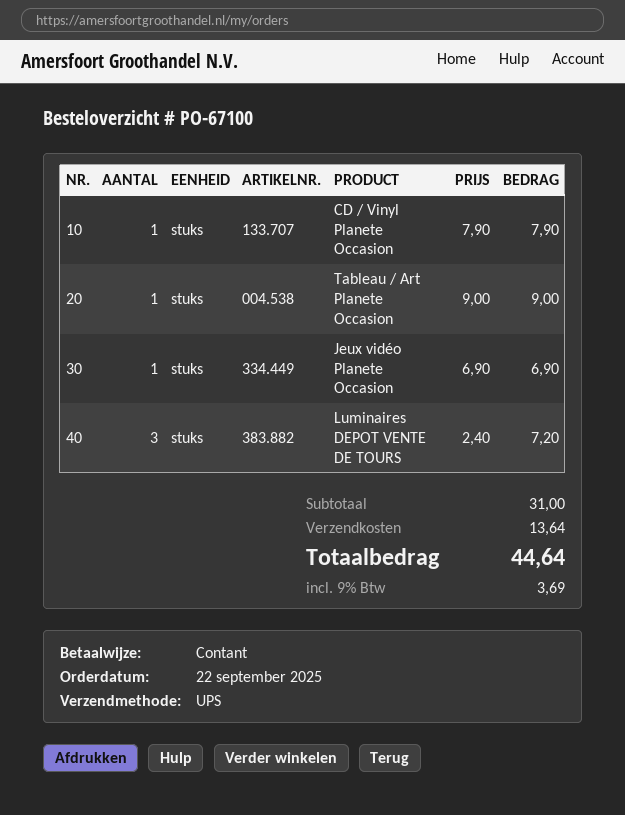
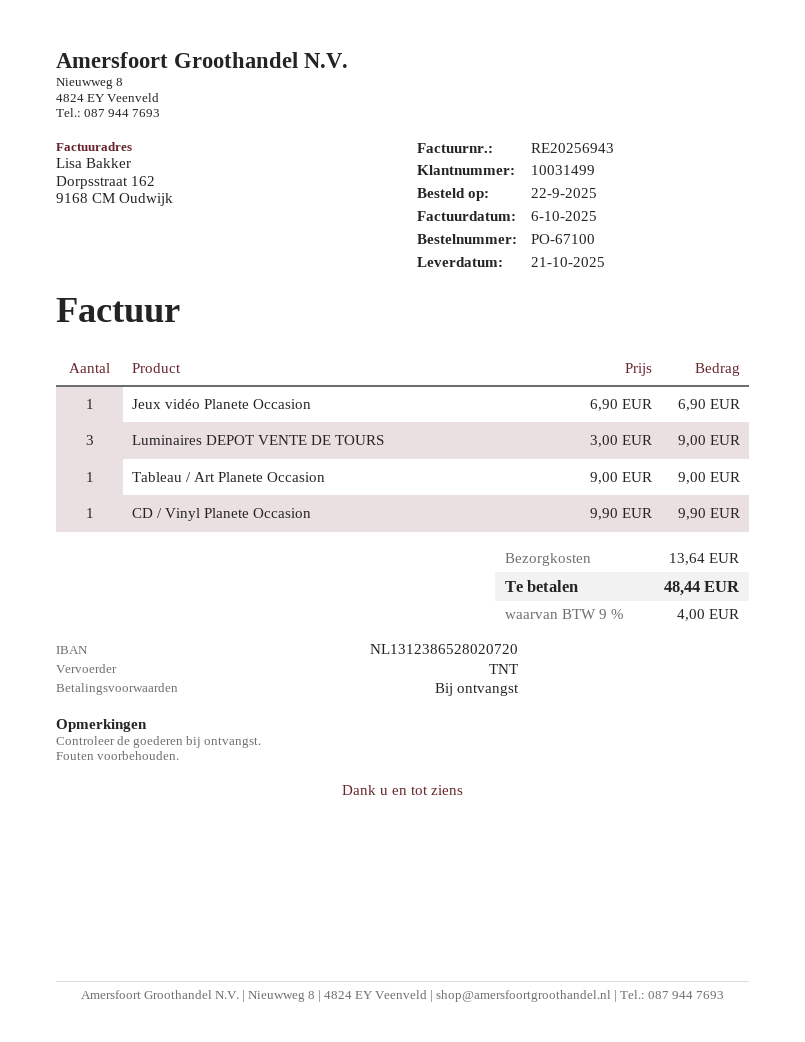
shipping method: UPS -> TNT
CD / Vinyl Planete Occasion: 1 x 7.90 = 7.90 -> 1 x 9.90 = 9.90
Luminaires DEPOT VENTE DE TOURS: 3 x 2.40 = 7.20 -> 3 x 3.00 = 9.00
tax: 9% = 3.69 -> 9% = 4.00
total: 44.64 -> 48.44

